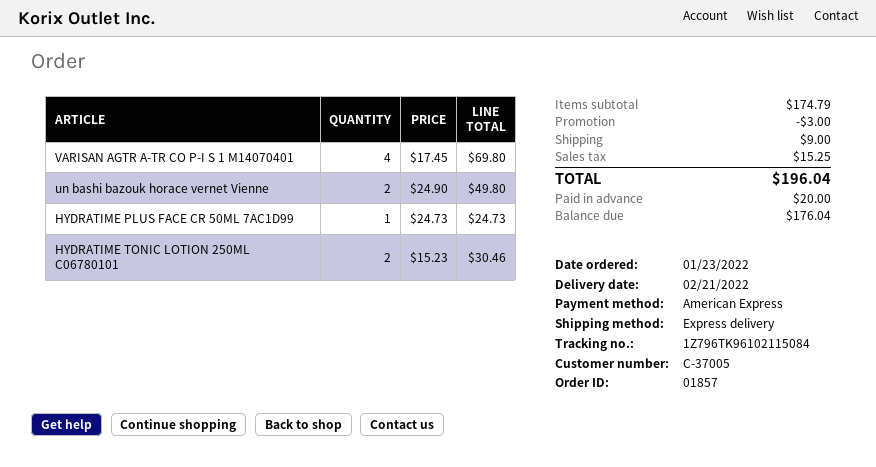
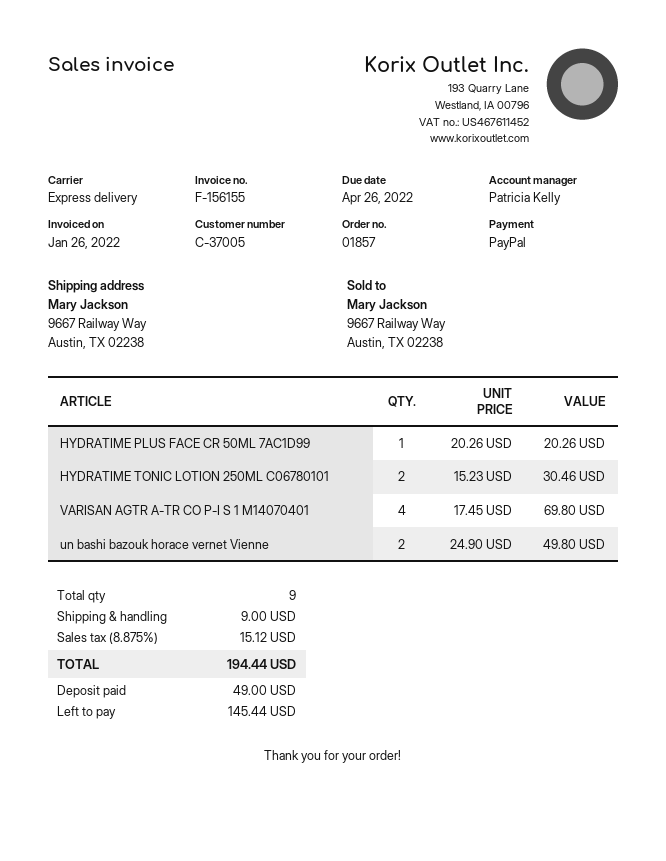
payment method: American Express -> PayPal
HYDRATIME PLUS FACE CR 50ML 7AC1D99: 1 x 24.73 = 24.73 -> 1 x 20.26 = 20.26
discount: 3.00 -> none
tax: 15.25 -> 15.12
total: 196.04 -> 194.44
deposit: 20.00 -> 49.00
balance: 176.04 -> 145.44

